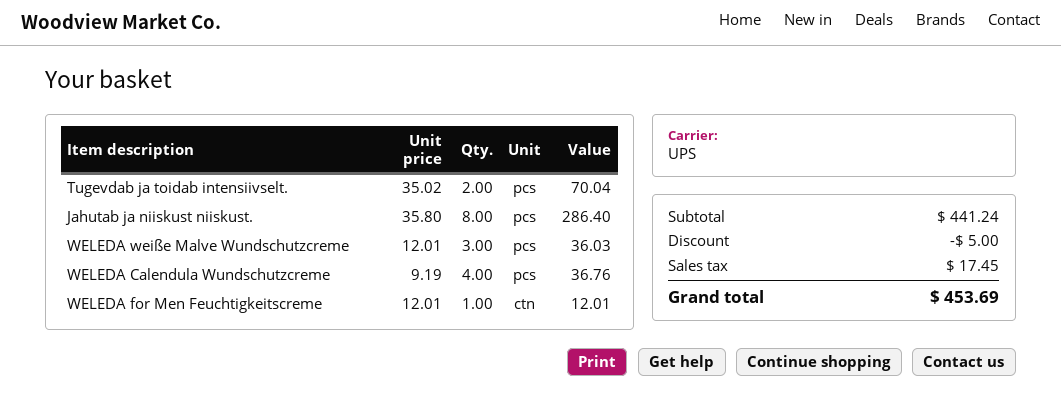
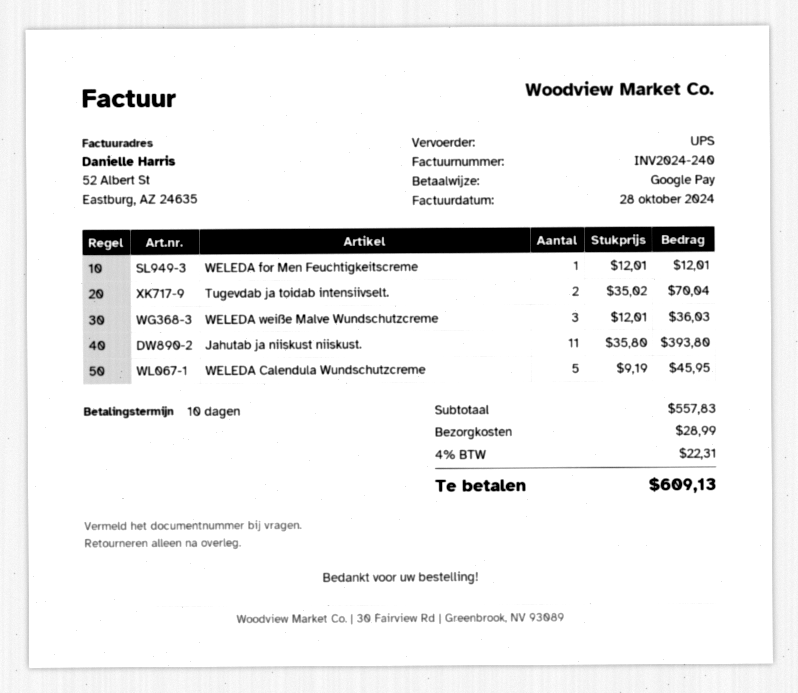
Jahutab ja niiskust niiskust.: 8 x 35.80 = 286.40 -> 11 x 35.80 = 393.80
WELEDA Calendula Wundschutzcreme: 4 x 9.19 = 36.76 -> 5 x 9.19 = 45.95
subtotal: 441.24 -> 557.83
discount: 5.00 -> none
shipping: none -> 28.99
tax: 17.45 -> 22.31
total: 453.69 -> 609.13

